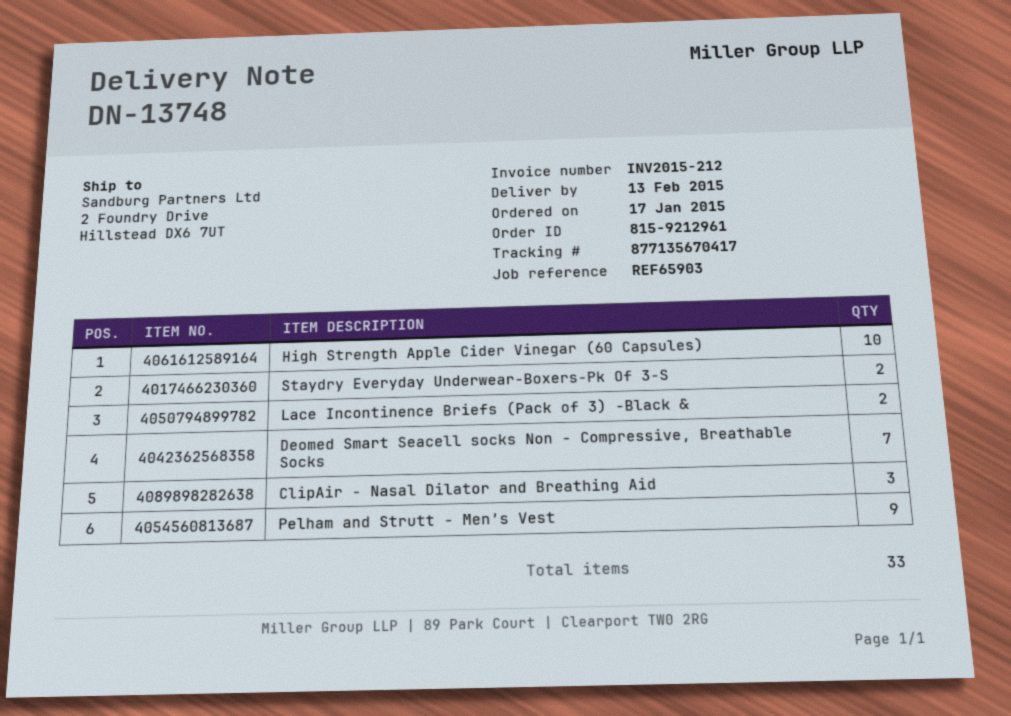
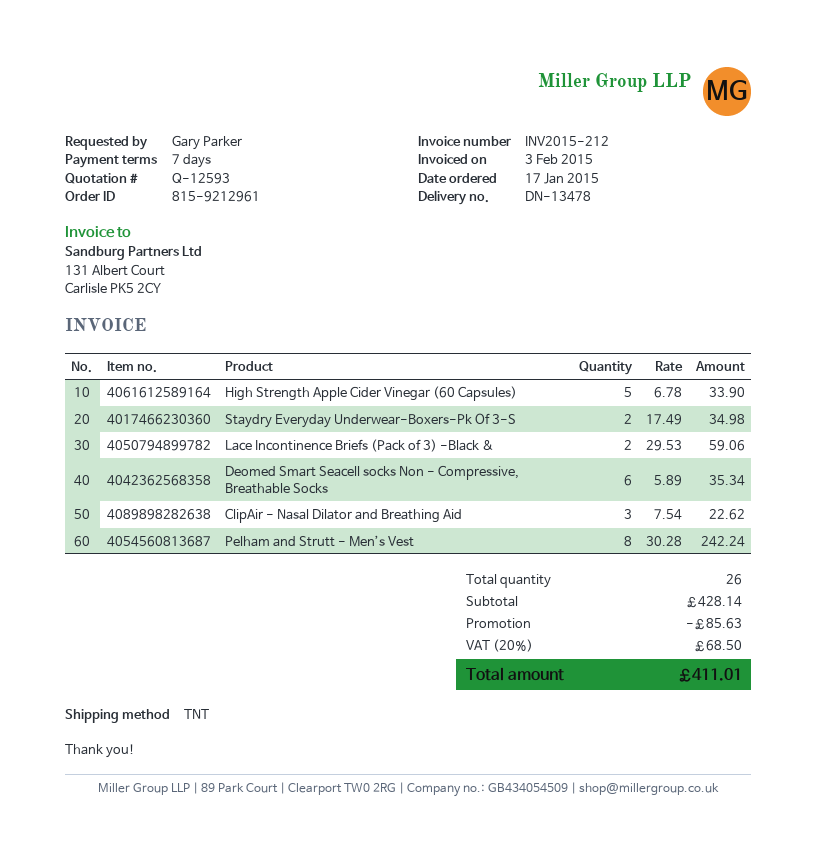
delivery note number: DN-13748 -> DN-13478
High Strength Apple Cider Vinegar (60 Capsules): 10 -> 5
Deomed Smart Seacell socks Non - Compressive, Breathable Socks: 7 -> 6
Pelham and Strutt - Men’s Vest: 9 -> 8
total quantity: 33 -> 26

